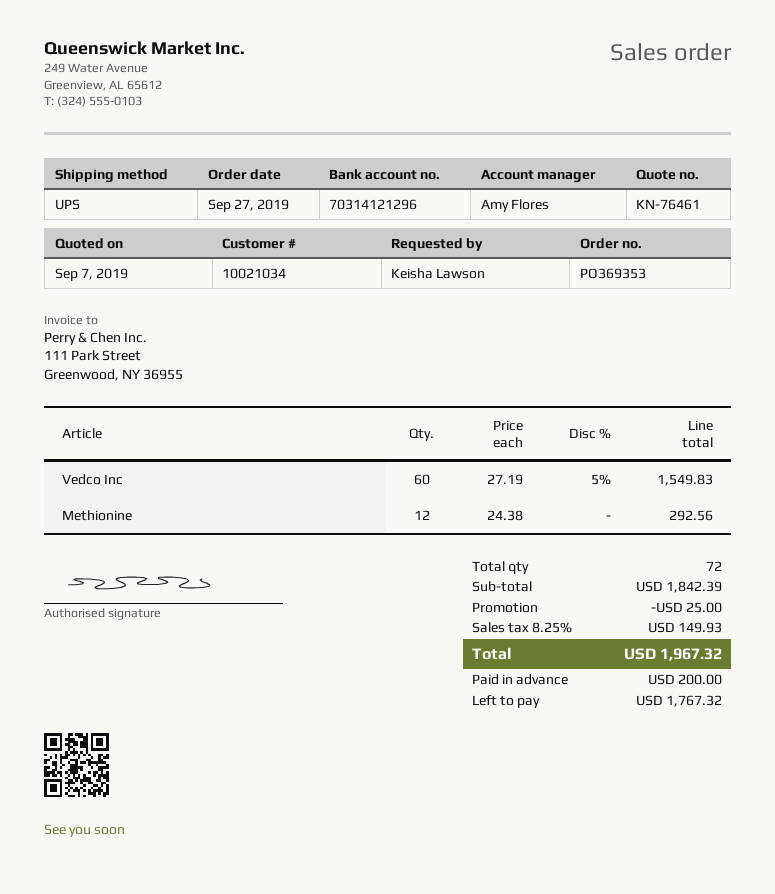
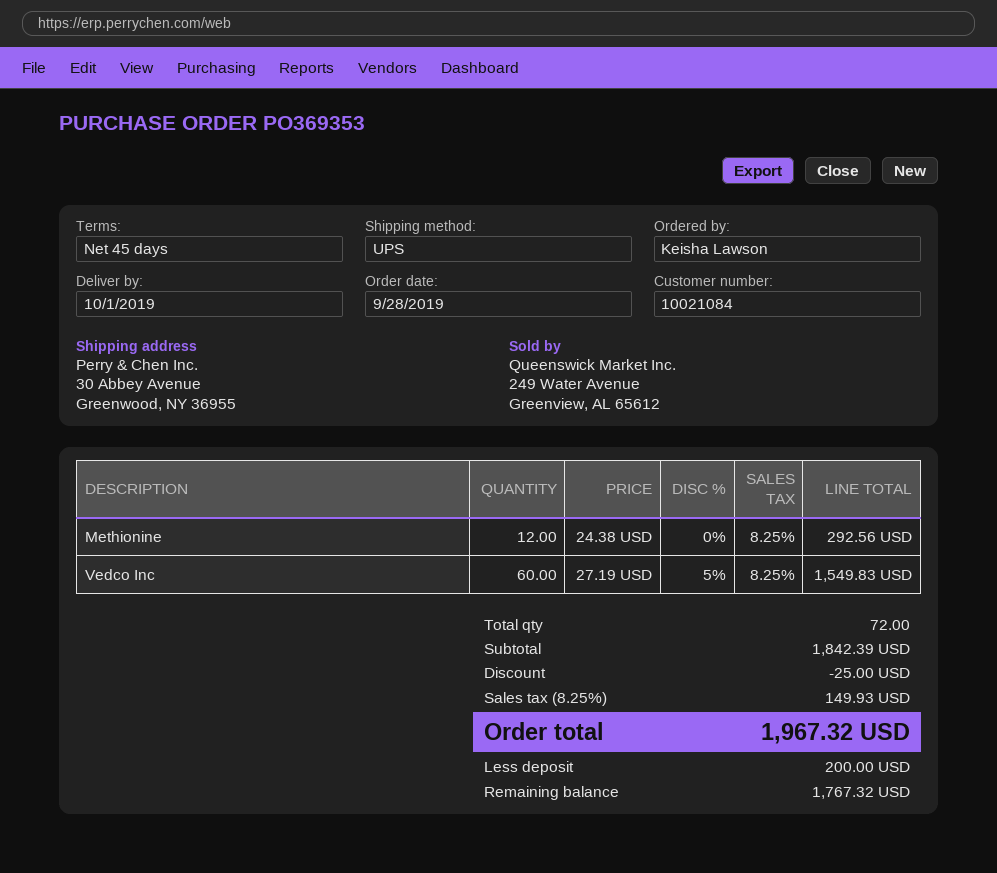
order date: 2019-09-27 -> 2019-09-28
customer number: 10021034 -> 10021084

